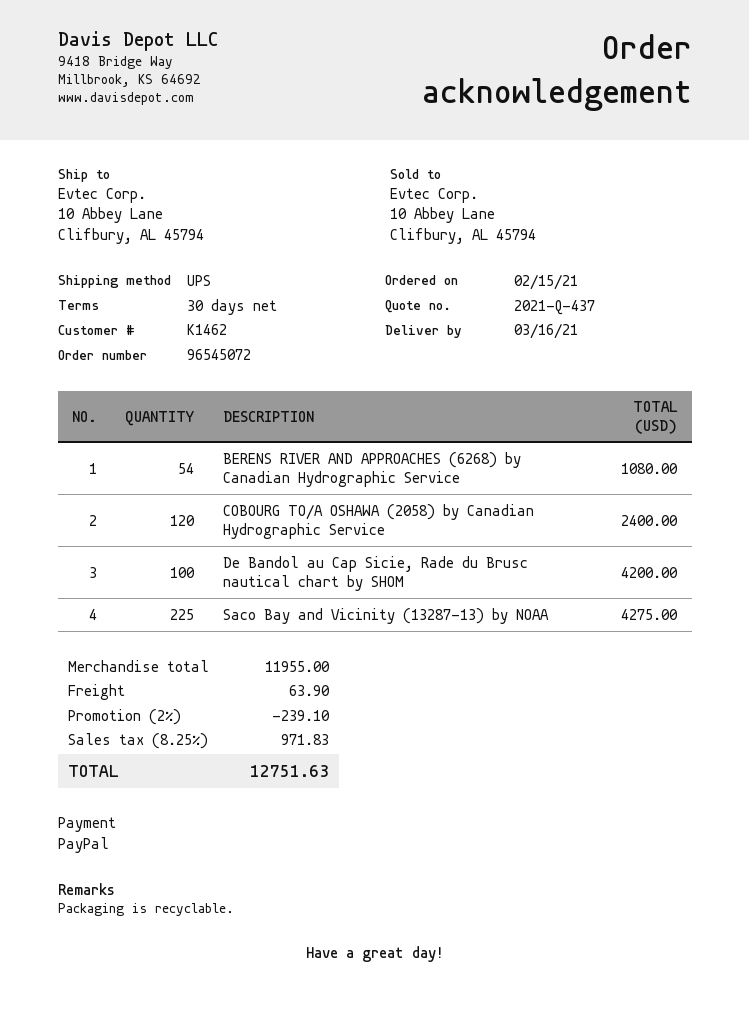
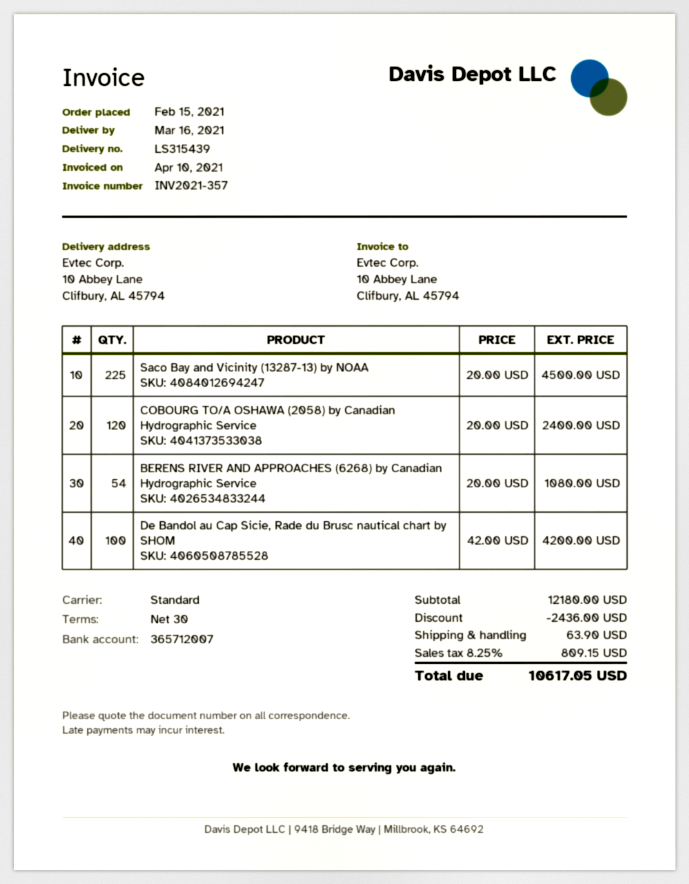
shipping method: UPS -> standard
Saco Bay and Vicinity (13287-13) by NOAA: 225 for 4275.00 -> 225 for 4500.00
subtotal: 11955.00 -> 12180.00
discount: 239.10 -> 2436.00
tax: 8.25% = 971.83 -> 8.25% = 809.15
total: 12751.63 -> 10617.05

